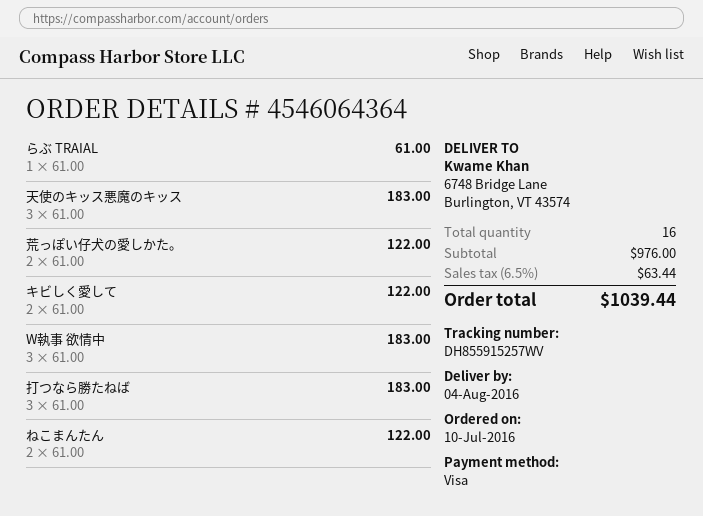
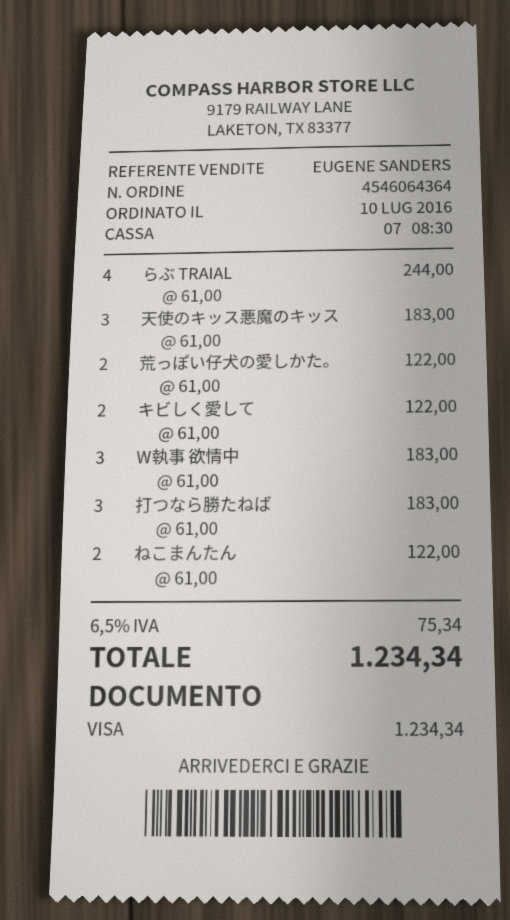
らぶ TRAIAL: 1 x 61.00 = 61.00 -> 4 x 61.00 = 244.00
tax: 6.5% = 63.44 -> 6.5% = 75.34
total: 1039.44 -> 1234.34

